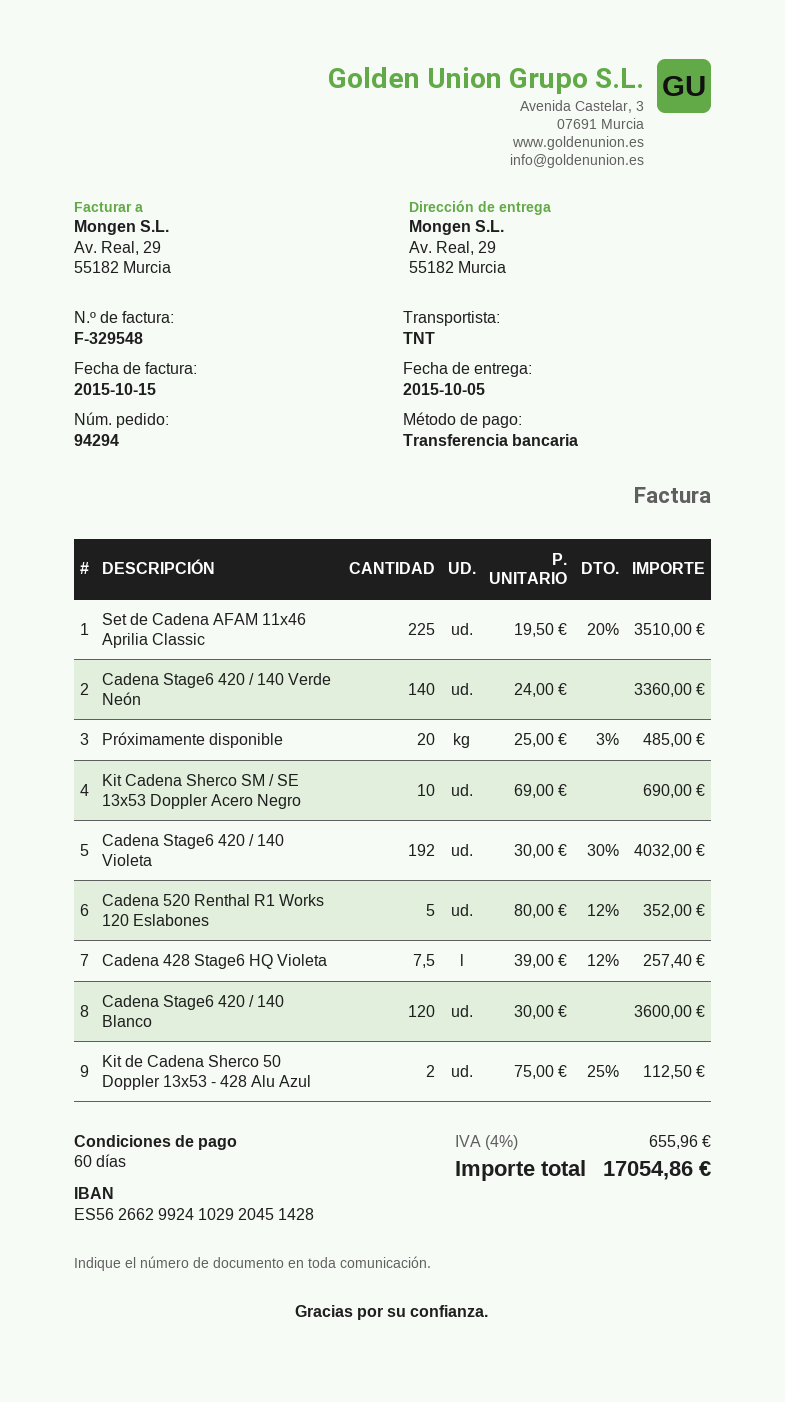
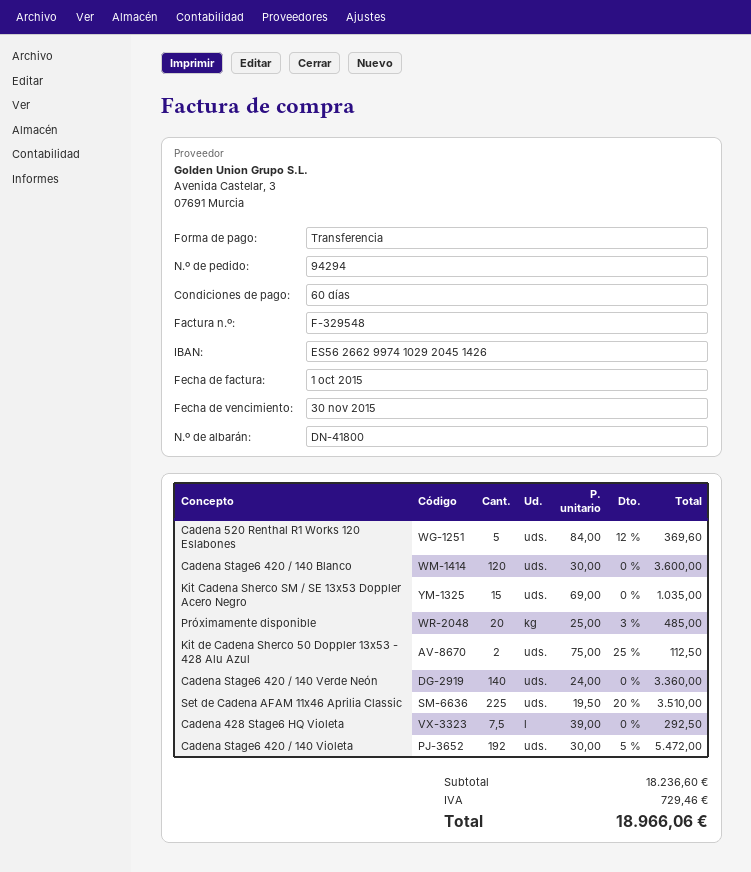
invoice date: 2015-10-15 -> 2015-10-01
bank account: ES5626629924102920451428 -> ES5626629974102920451426
Kit Cadena Sherco SM / SE 13x53 Doppler Acero Negro: 10 x 69.00 = 690.00 -> 15 x 69.00 = 1035.00
Cadena Stage6 420 / 140 Violeta: 192 x 30.00 - 30% = 4032.00 -> 192 x 30.00 - 5% = 5472.00
Cadena 520 Renthal R1 Works 120 Eslabones: 5 x 80.00 - 12% = 352.00 -> 5 x 84.00 - 12% = 369.60
Cadena 428 Stage6 HQ Violeta: 7.5 x 39.00 - 12% = 257.40 -> 7.5 x 39.00 = 292.50
tax: 655.96 -> 729.46
total: 17054.86 -> 18966.06

